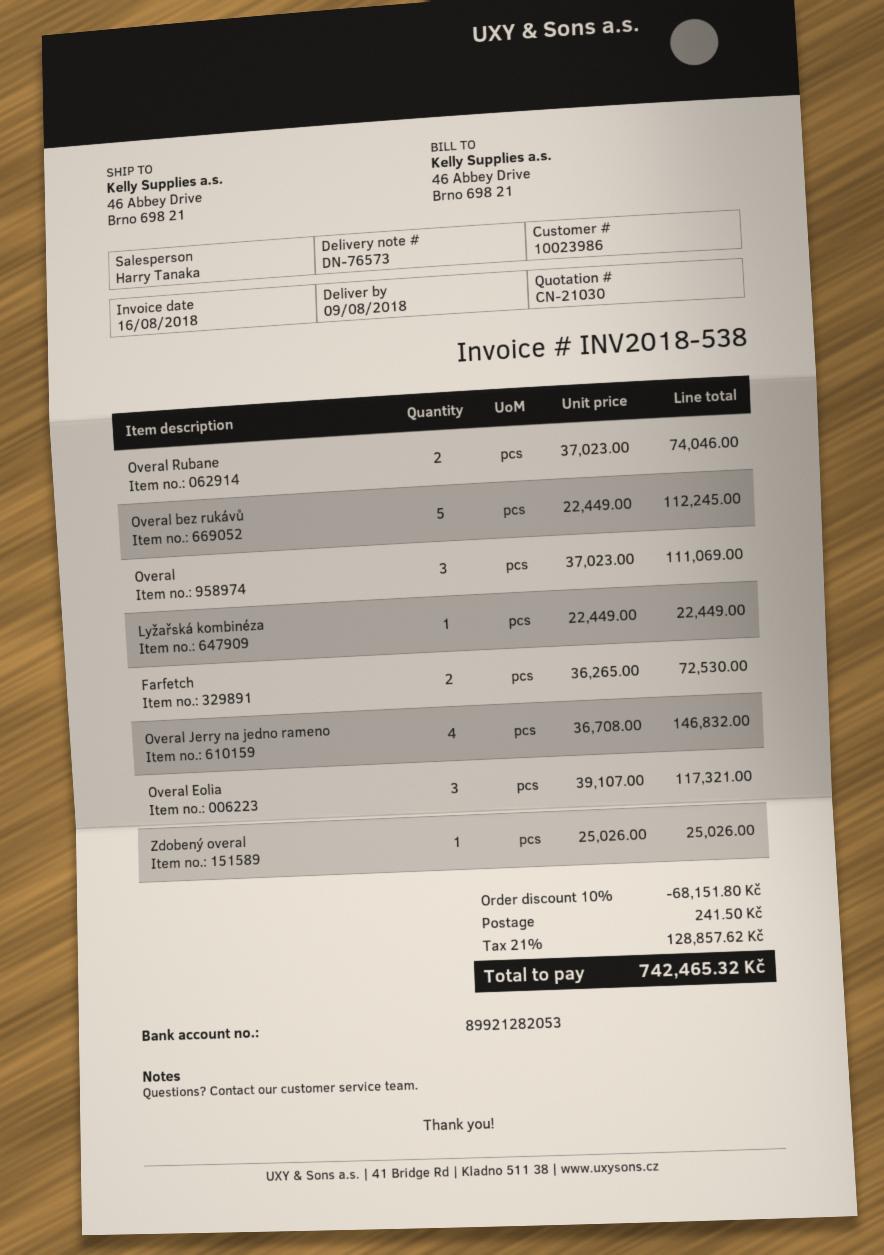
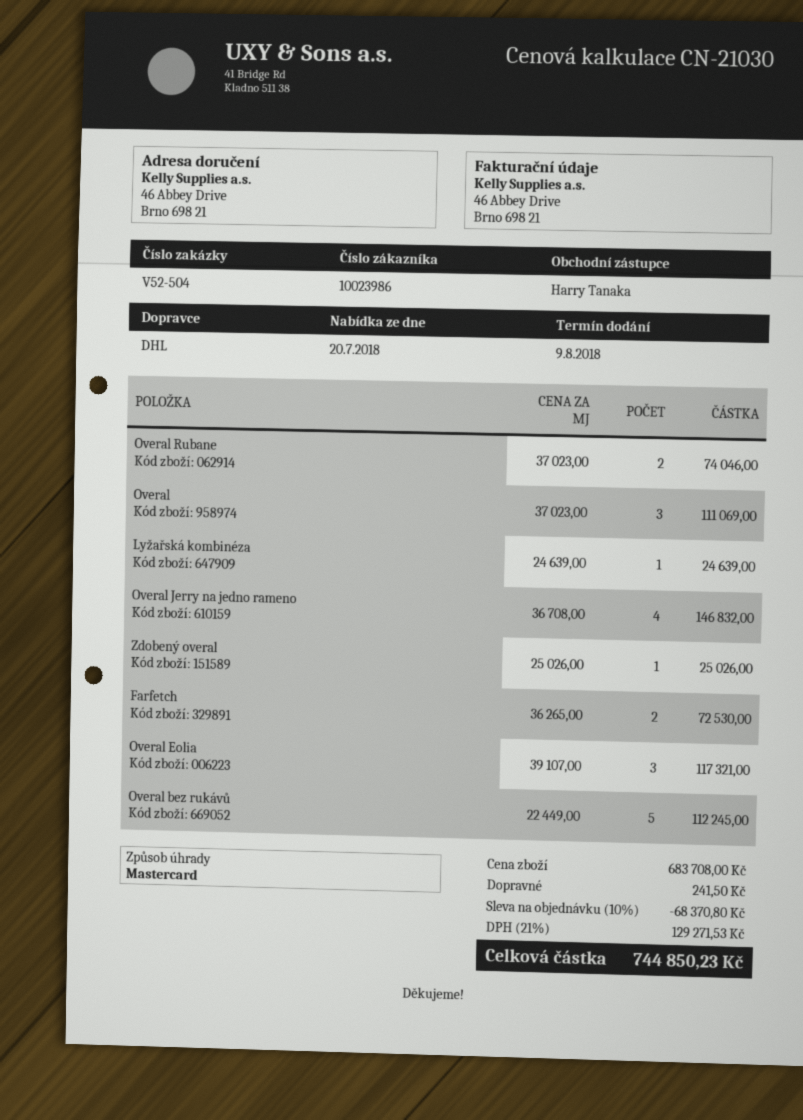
Lyžařská kombinéza: 1 x 22449.00 = 22449.00 -> 1 x 24639.00 = 24639.00
discount: 10% = 68151.80 -> 10% = 68370.80
tax: 21% = 128857.62 -> 21% = 129271.53
total: 742465.32 -> 744850.23

